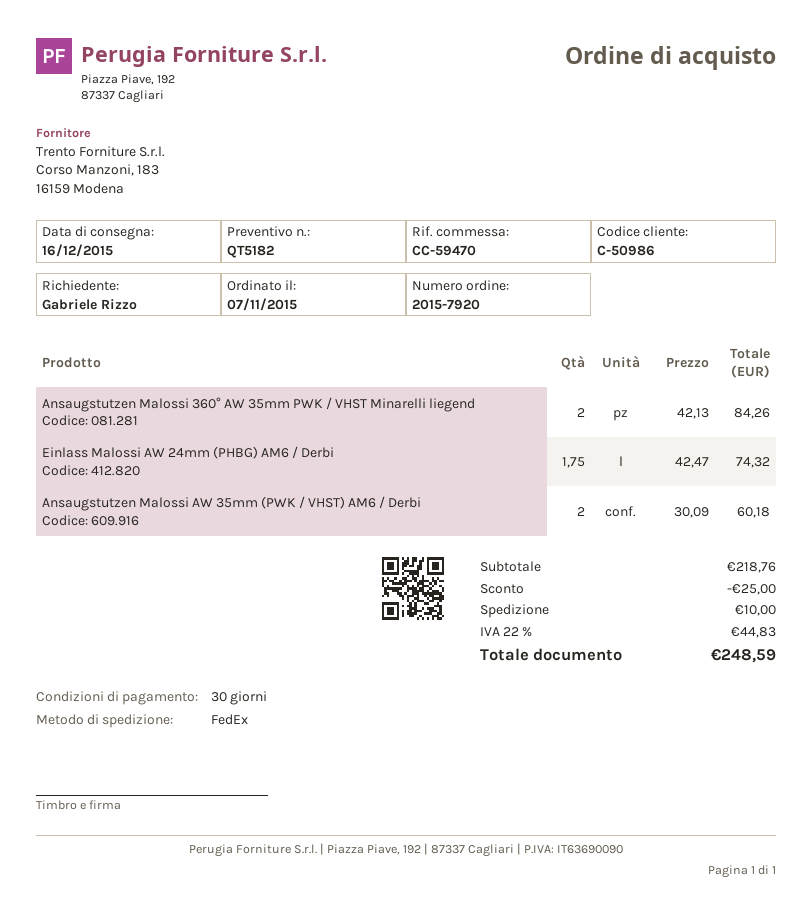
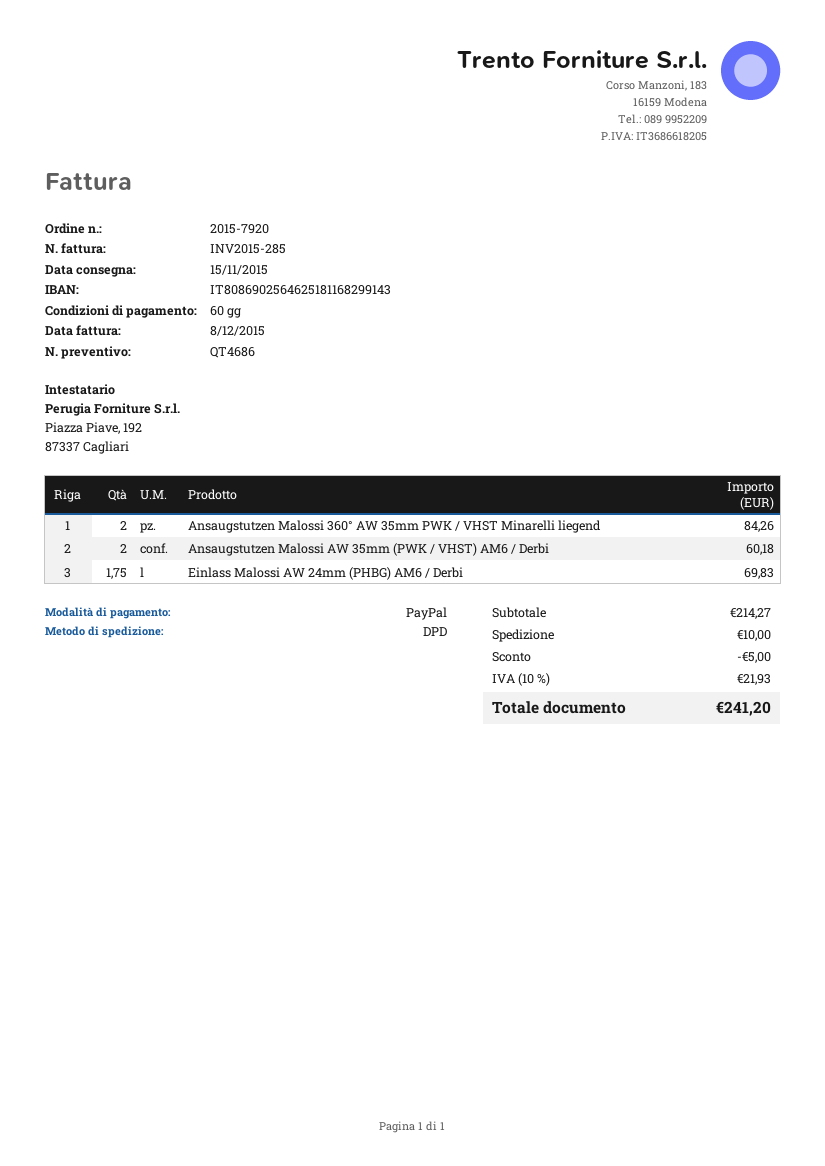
quote number: QT5182 -> QT4686
delivery date: 2015-12-16 -> 2015-11-15
payment terms: 30 days -> 60 days
shipping method: FedEx -> DPD
Einlass Malossi AW 24mm (PHBG) AM6 / Derbi: 1.75 for 74.32 -> 1.75 for 69.83
subtotal: 218.76 -> 214.27
discount: 25.00 -> 5.00
tax: 22% = 44.83 -> 10% = 21.93
total: 248.59 -> 241.20

